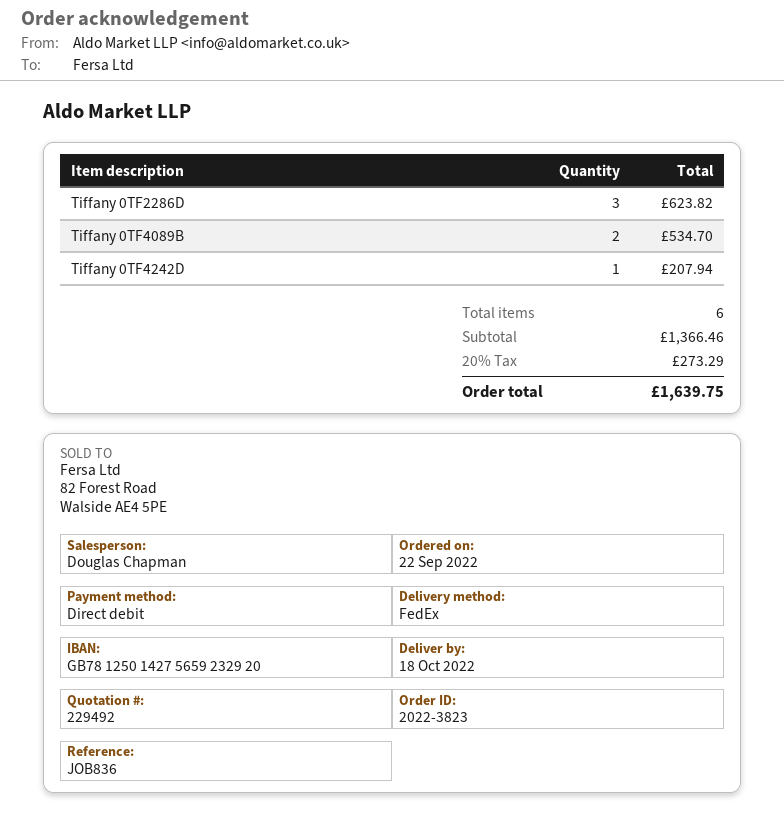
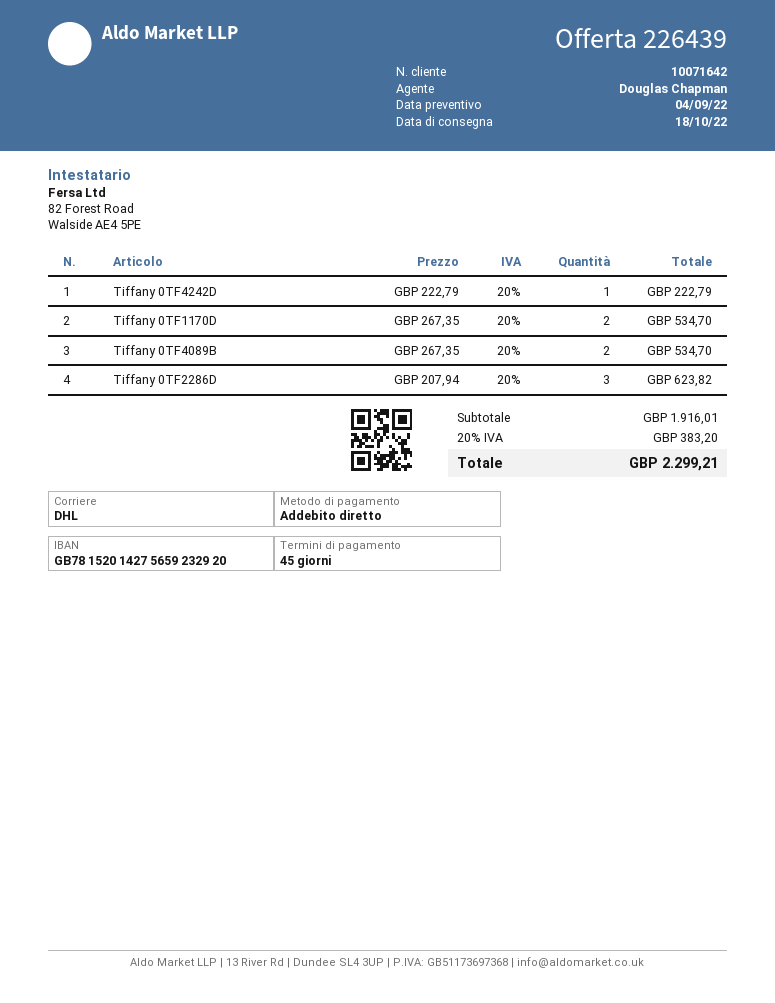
quote number: 229492 -> 226439
bank account: GB78125014275659232920 -> GB78152014275659232920
shipping method: FedEx -> DHL
Tiffany 0TF4242D: 1 for 207.94 -> 1 for 222.79
Tiffany 0TF1170D: none -> 2 for 534.70
subtotal: 1366.46 -> 1916.01
tax: 20% = 273.29 -> 20% = 383.20
total: 1639.75 -> 2299.21

